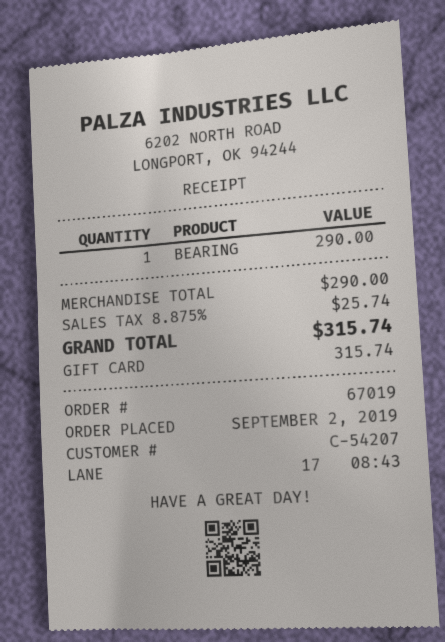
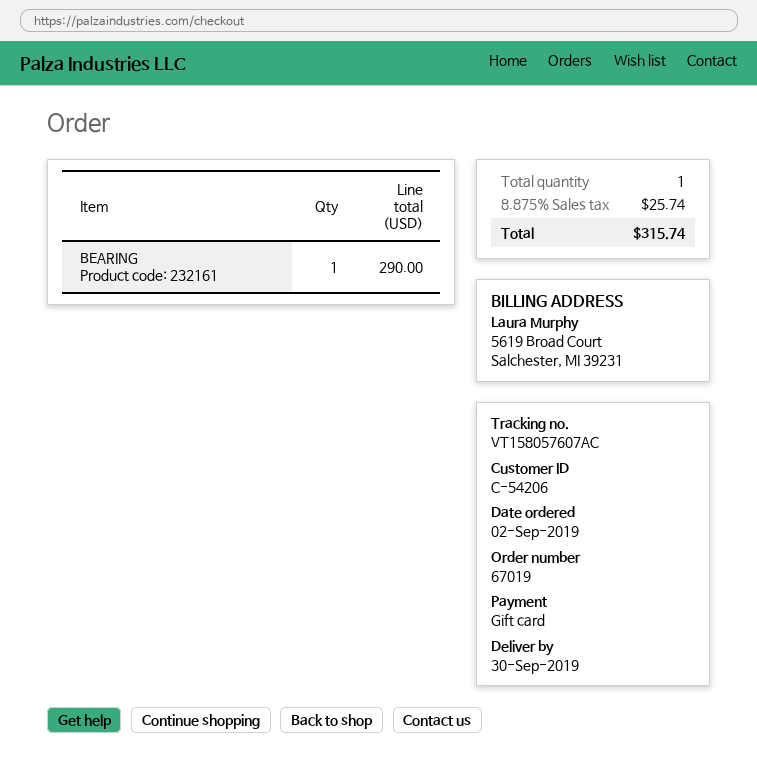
customer number: C-54207 -> C-54206

